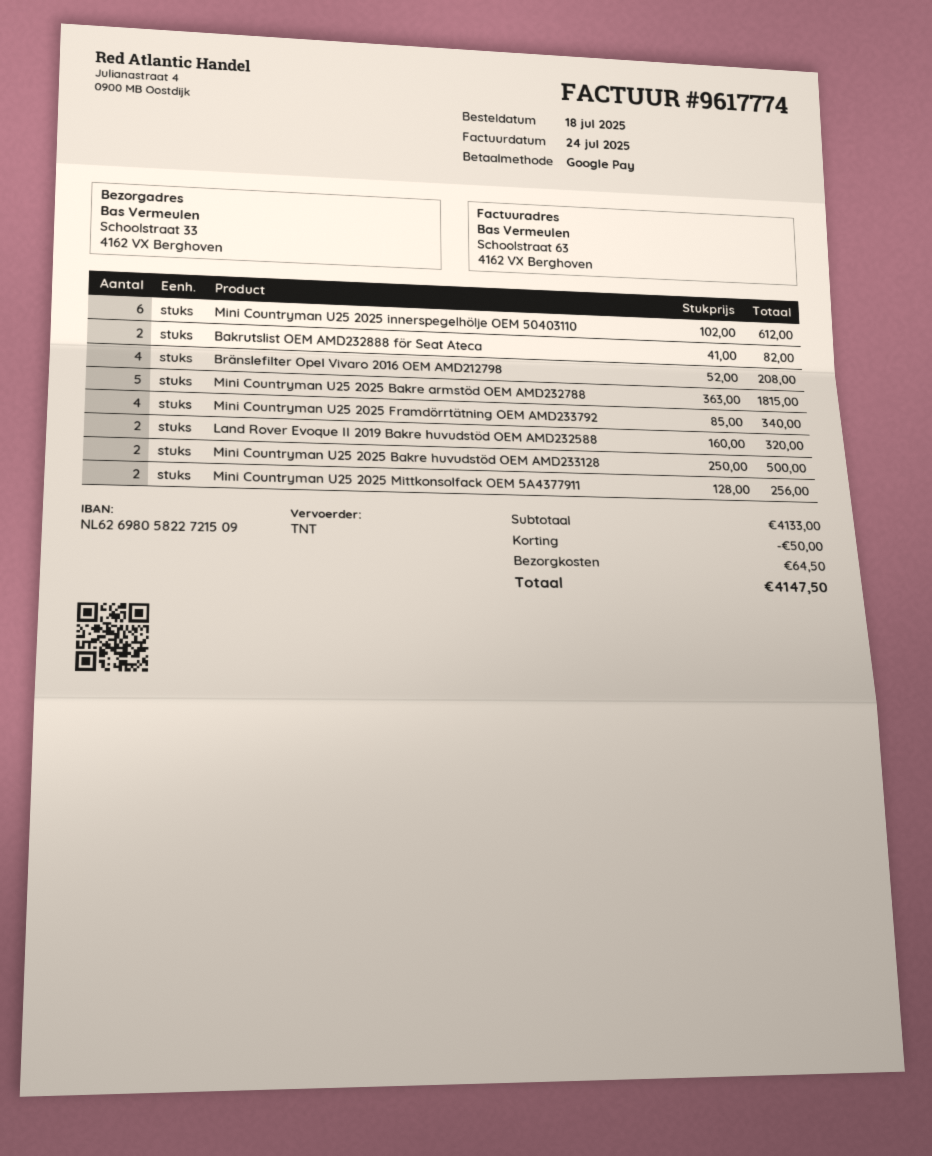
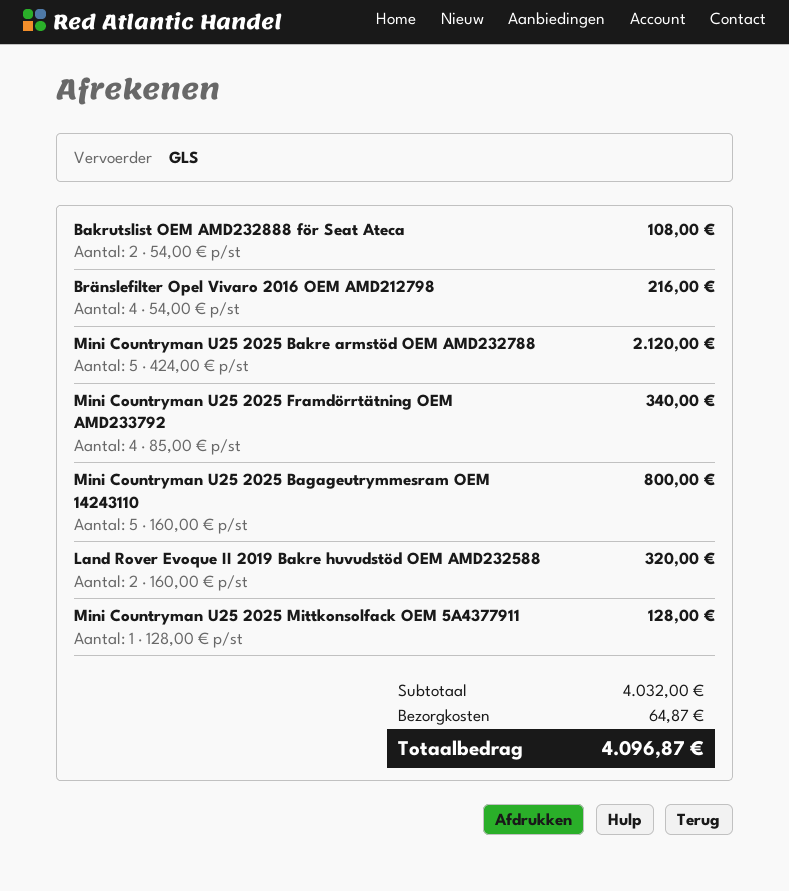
shipping method: TNT -> GLS
Mini Countryman U25 2025 innerspegelhölje OEM 50403110: 6 x 102.00 = 612.00 -> none
Bakrutslist OEM AMD232888 för Seat Ateca: 2 x 41.00 = 82.00 -> 2 x 54.00 = 108.00
Bränslefilter Opel Vivaro 2016 OEM AMD212798: 4 x 52.00 = 208.00 -> 4 x 54.00 = 216.00
Mini Countryman U25 2025 Bakre armstöd OEM AMD232788: 5 x 363.00 = 1815.00 -> 5 x 424.00 = 2120.00
Mini Countryman U25 2025 Bakre huvudstöd OEM AMD233128: 2 x 250.00 = 500.00 -> none
Mini Countryman U25 2025 Mittkonsolfack OEM 5A4377911: 2 x 128.00 = 256.00 -> 1 x 128.00 = 128.00
Mini Countryman U25 2025 Bagageutrymmesram OEM 14243110: none -> 5 x 160.00 = 800.00
subtotal: 4133.00 -> 4032.00
discount: 50.00 -> none
shipping: 64.50 -> 64.87
total: 4147.50 -> 4096.87

